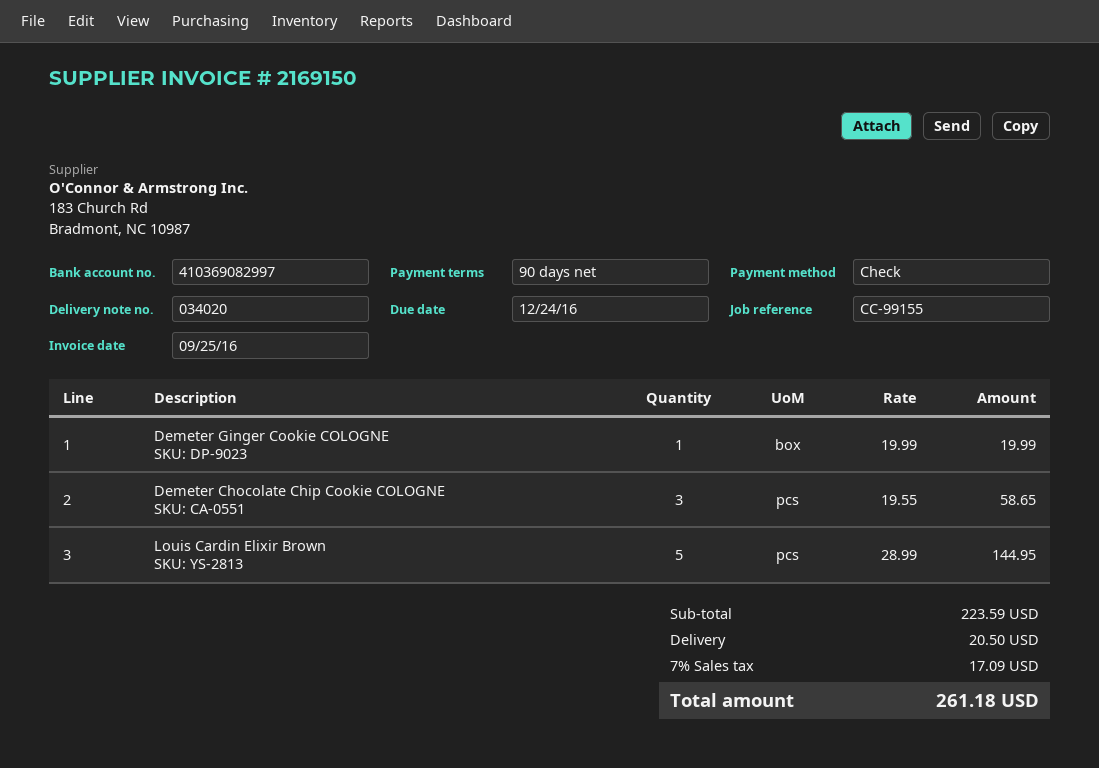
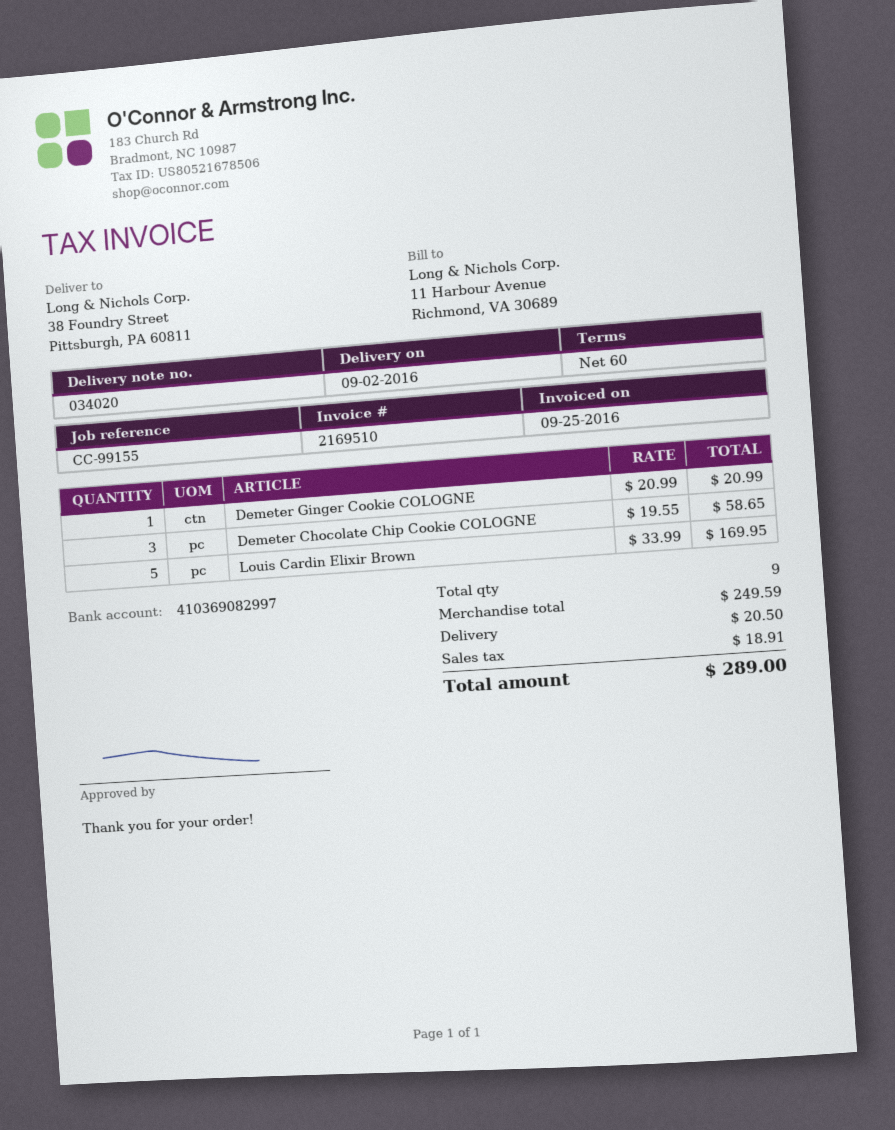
invoice number: 2169150 -> 2169510
payment terms: 90 days -> 60 days
Demeter Ginger Cookie COLOGNE: 1 x 19.99 = 19.99 -> 1 x 20.99 = 20.99
Louis Cardin Elixir Brown: 5 x 28.99 = 144.95 -> 5 x 33.99 = 169.95
subtotal: 223.59 -> 249.59
tax: 17.09 -> 18.91
total: 261.18 -> 289.00

